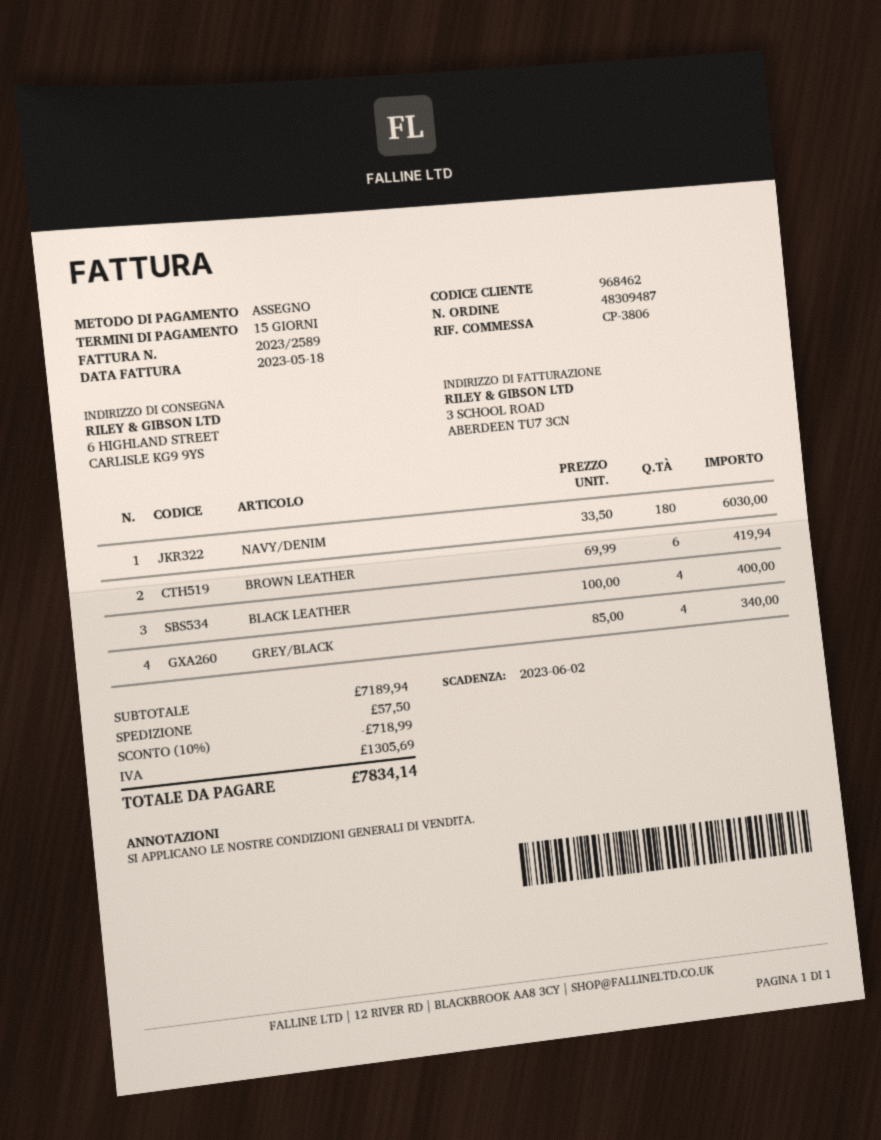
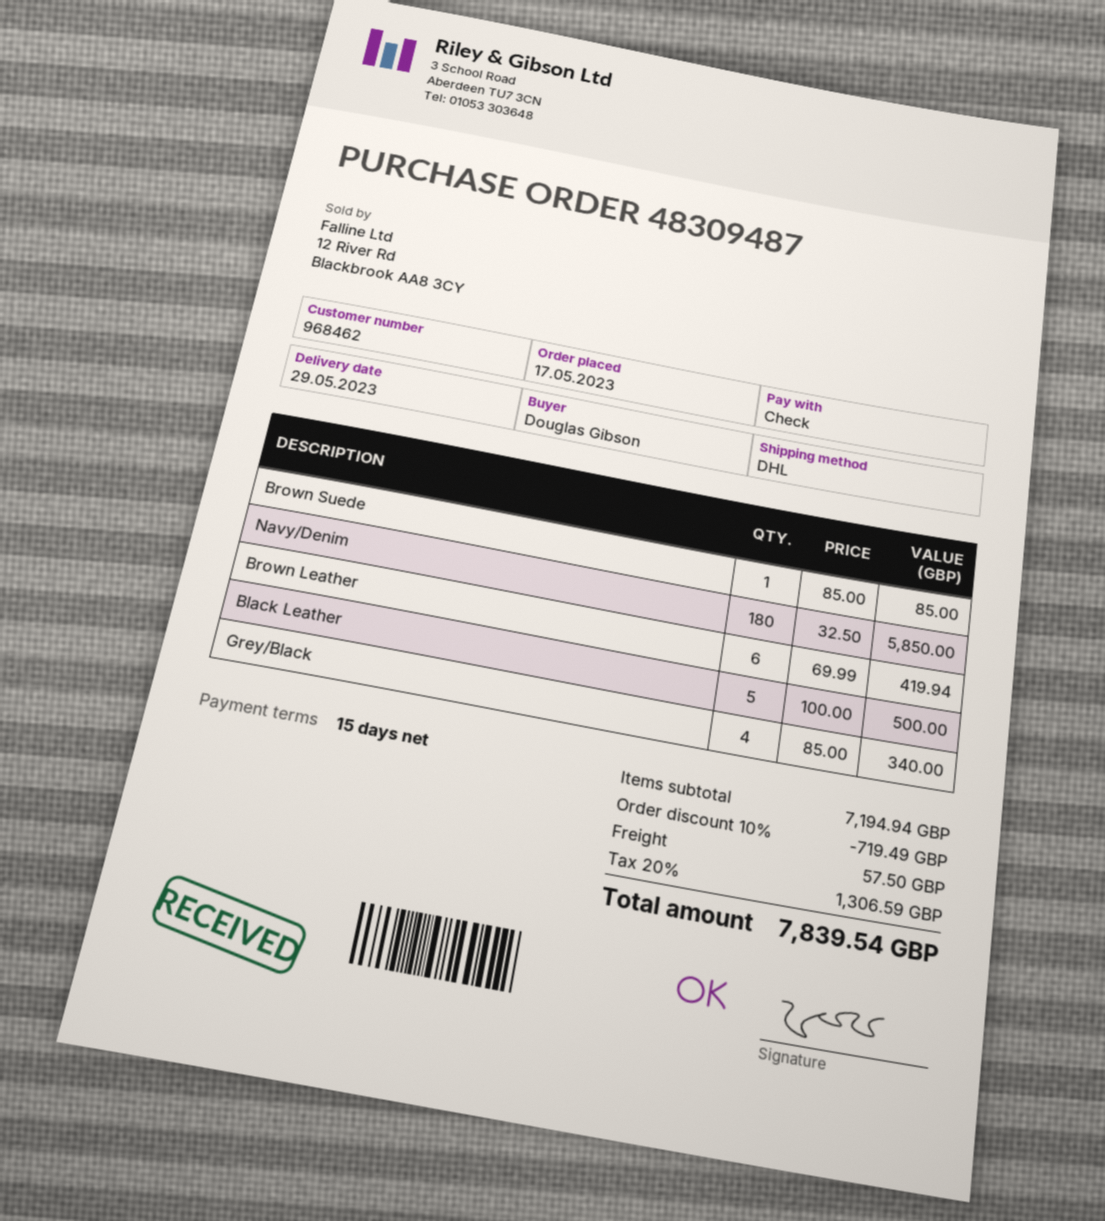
NAVY/DENIM: 180 x 33.50 = 6030.00 -> 180 x 32.50 = 5850.00
BLACK LEATHER: 4 x 100.00 = 400.00 -> 5 x 100.00 = 500.00
Brown Suede: none -> 1 x 85.00 = 85.00
subtotal: 7189.94 -> 7194.94
discount: 10% = 718.99 -> 10% = 719.49
tax: 1305.69 -> 1306.59
total: 7834.14 -> 7839.54

